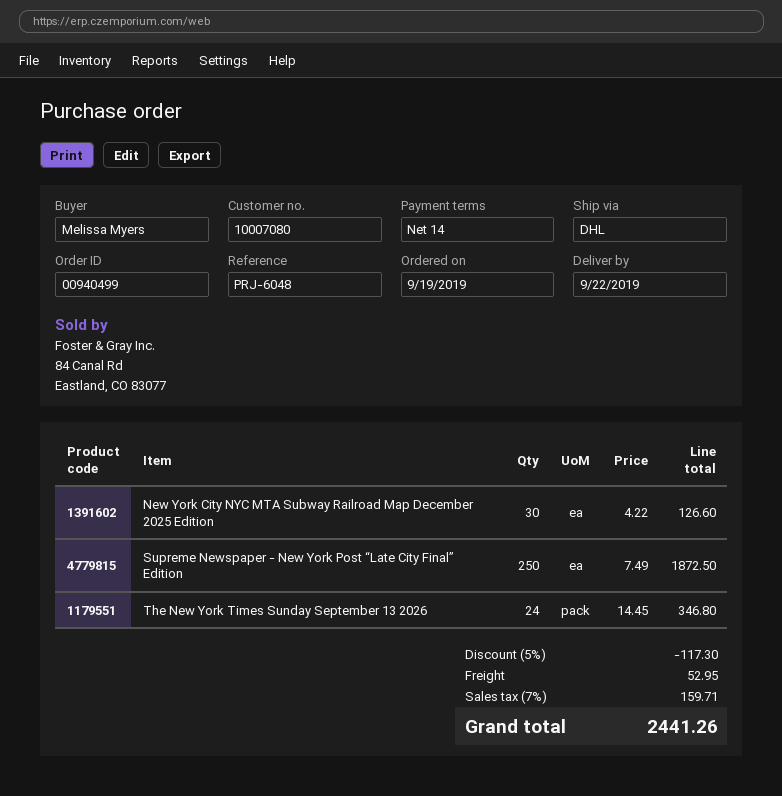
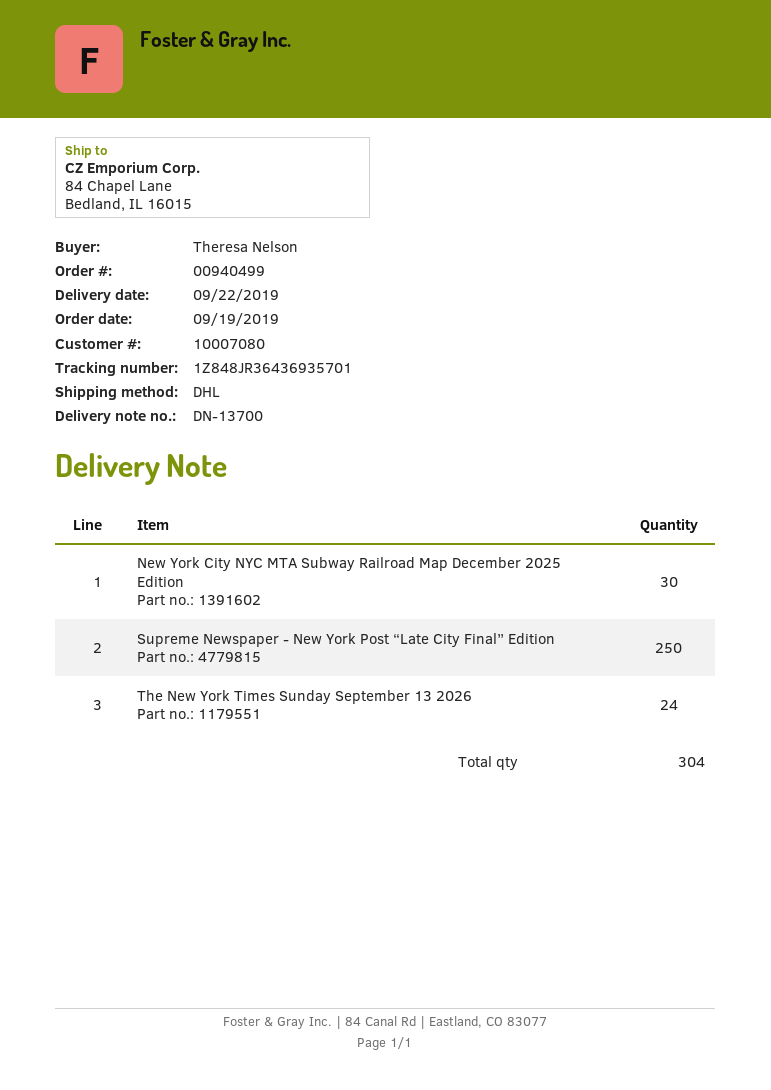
ordered by: Melissa Myers -> Theresa Nelson

